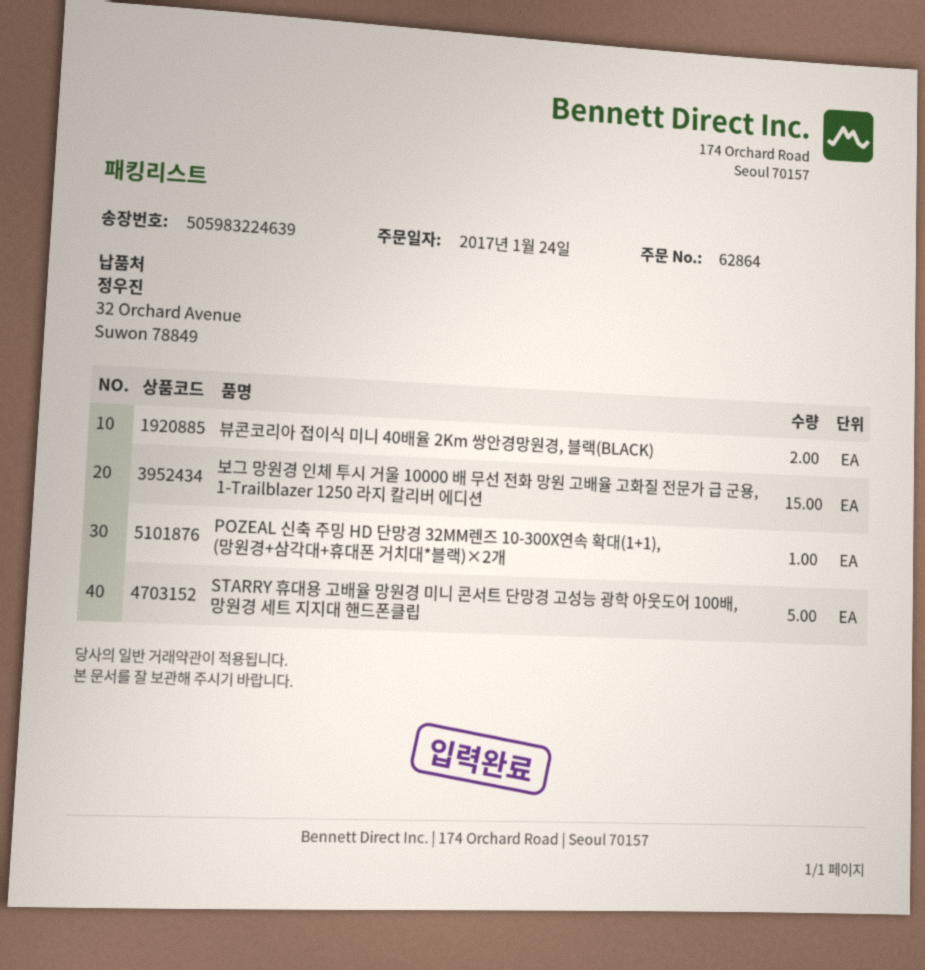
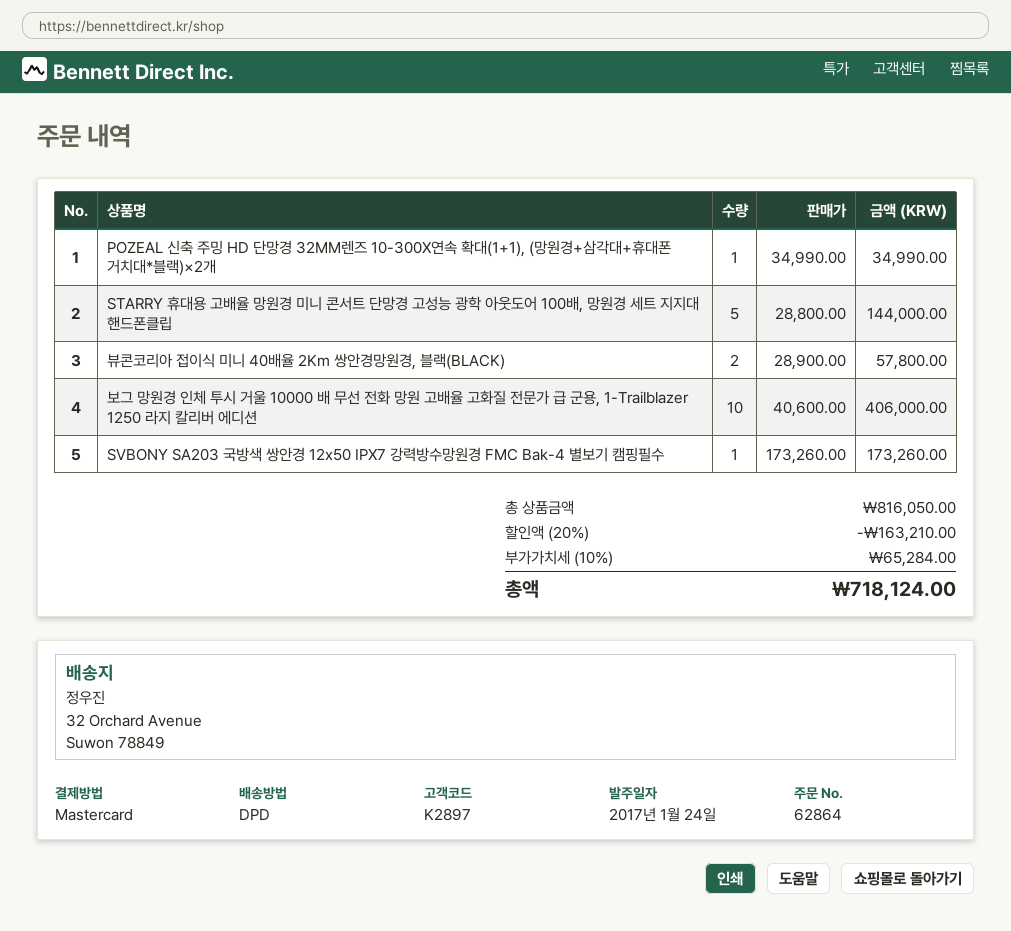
보그 망원경 인체 투시 거울 10000 배 무선 전화 망원 고배율 고화질 전문가 급 군용, 1-Trailblazer 1250 라지 칼리버 에디션: 15 -> 10
SVBONY SA203 국방색 쌍안경 12x50 IPX7 강력방수망원경 FMC Bak-4 별보기 캠핑필수: none -> 1

